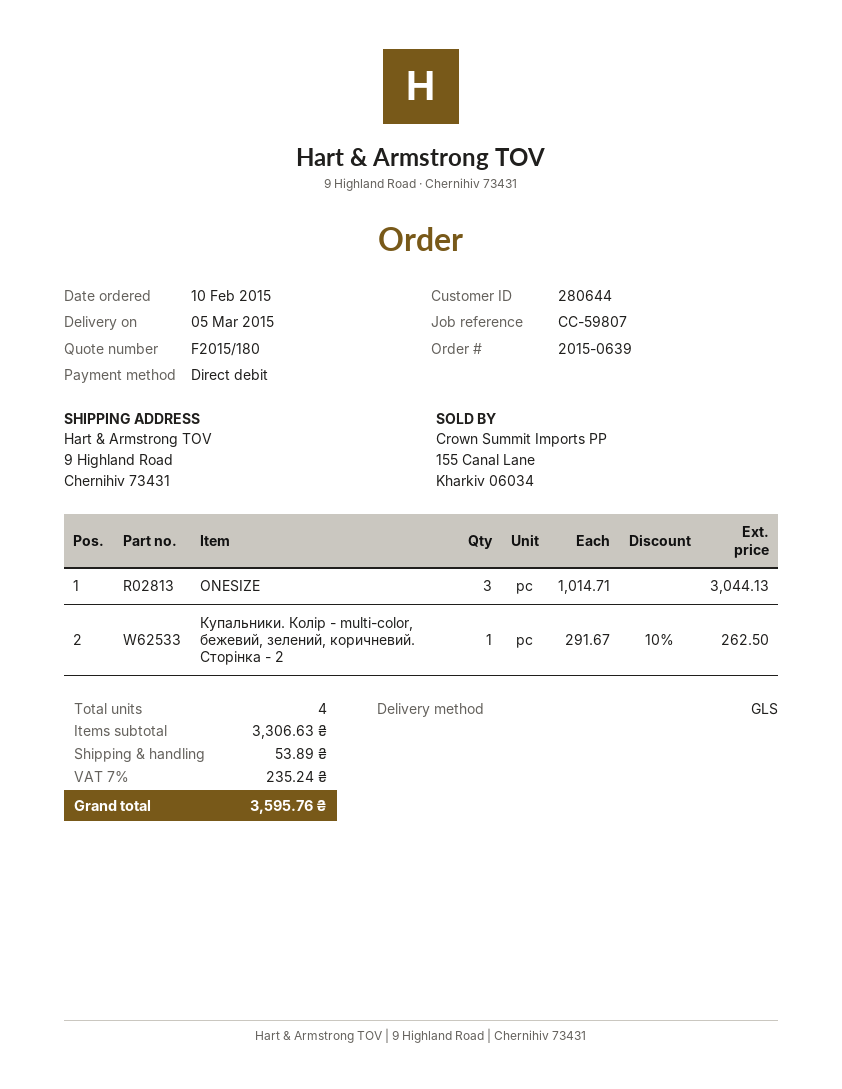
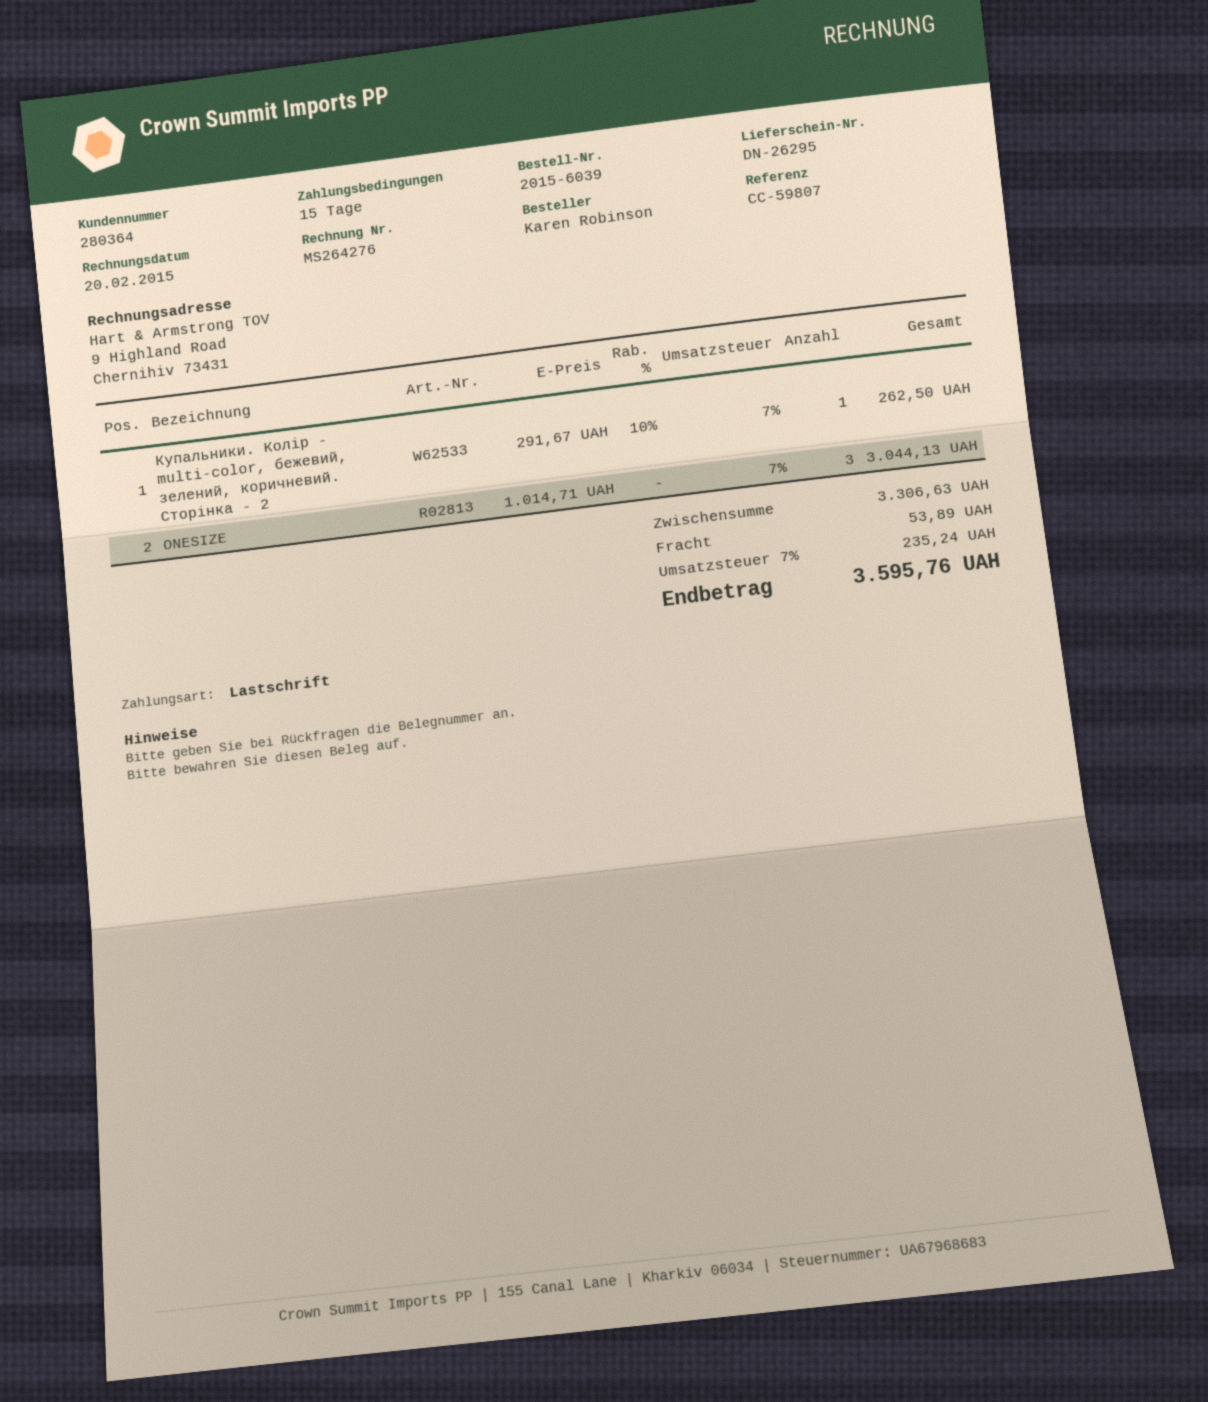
order number: 2015-0639 -> 2015-6039
customer number: 280644 -> 280364

